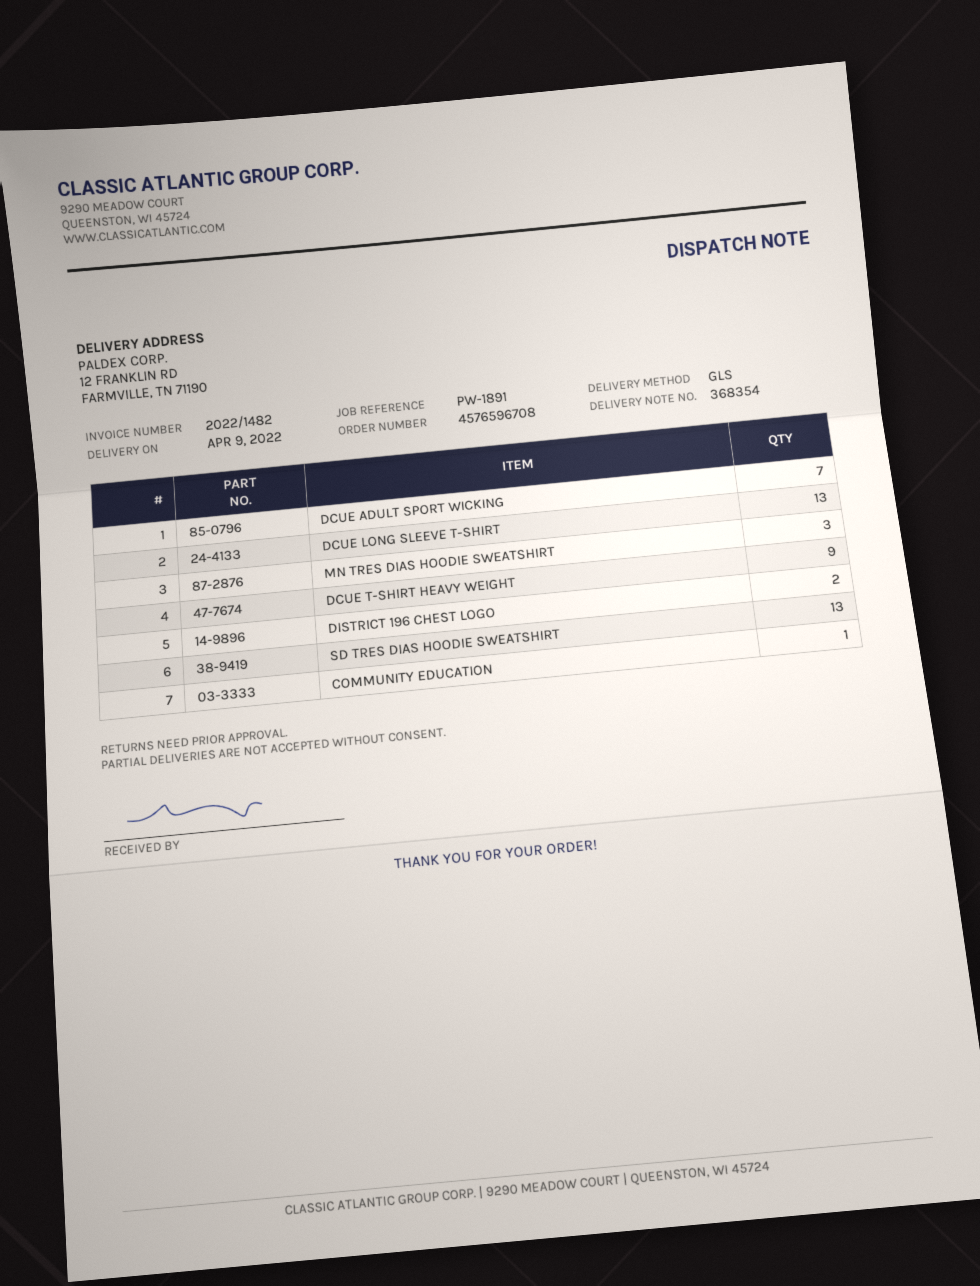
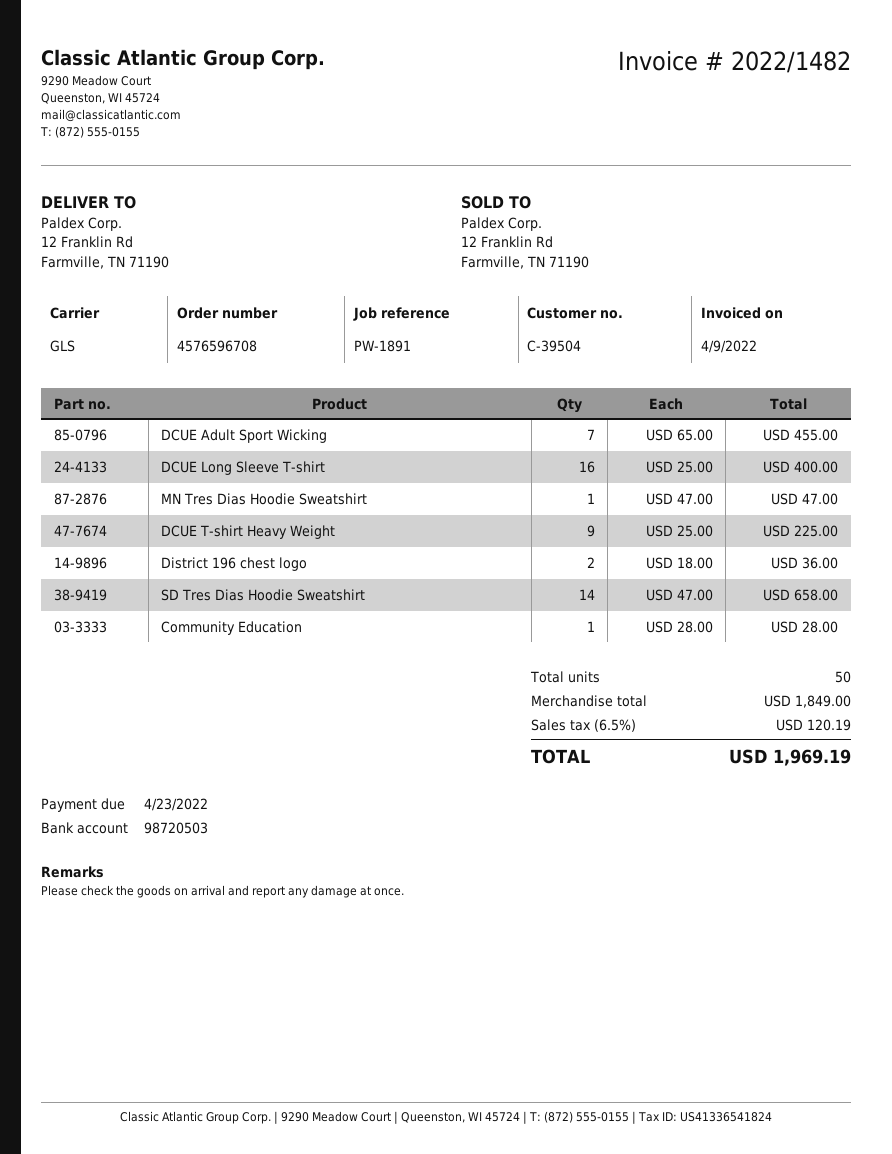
DCUE LONG SLEEVE T-SHIRT: 13 -> 16
MN TRES DIAS HOODIE SWEATSHIRT: 3 -> 1
SD TRES DIAS HOODIE SWEATSHIRT: 13 -> 14

